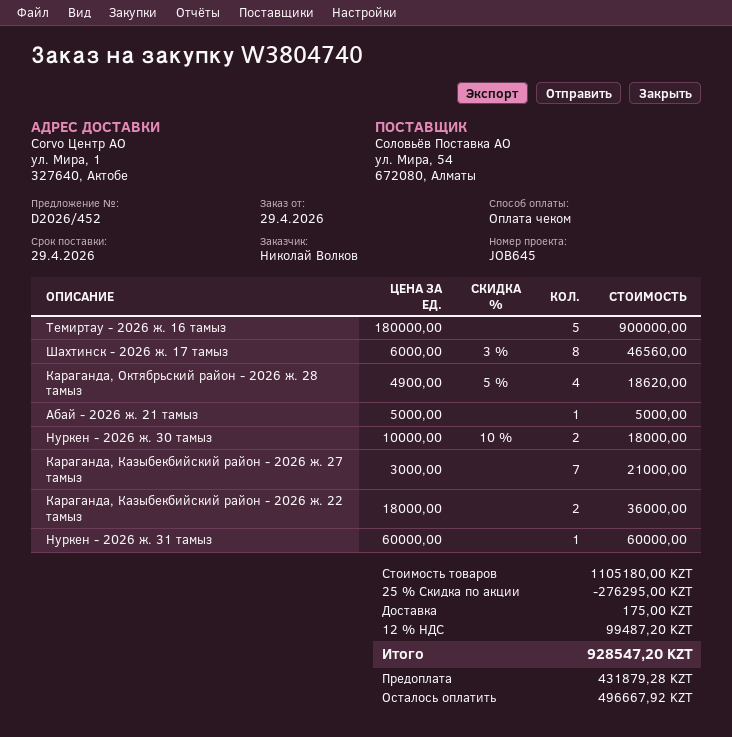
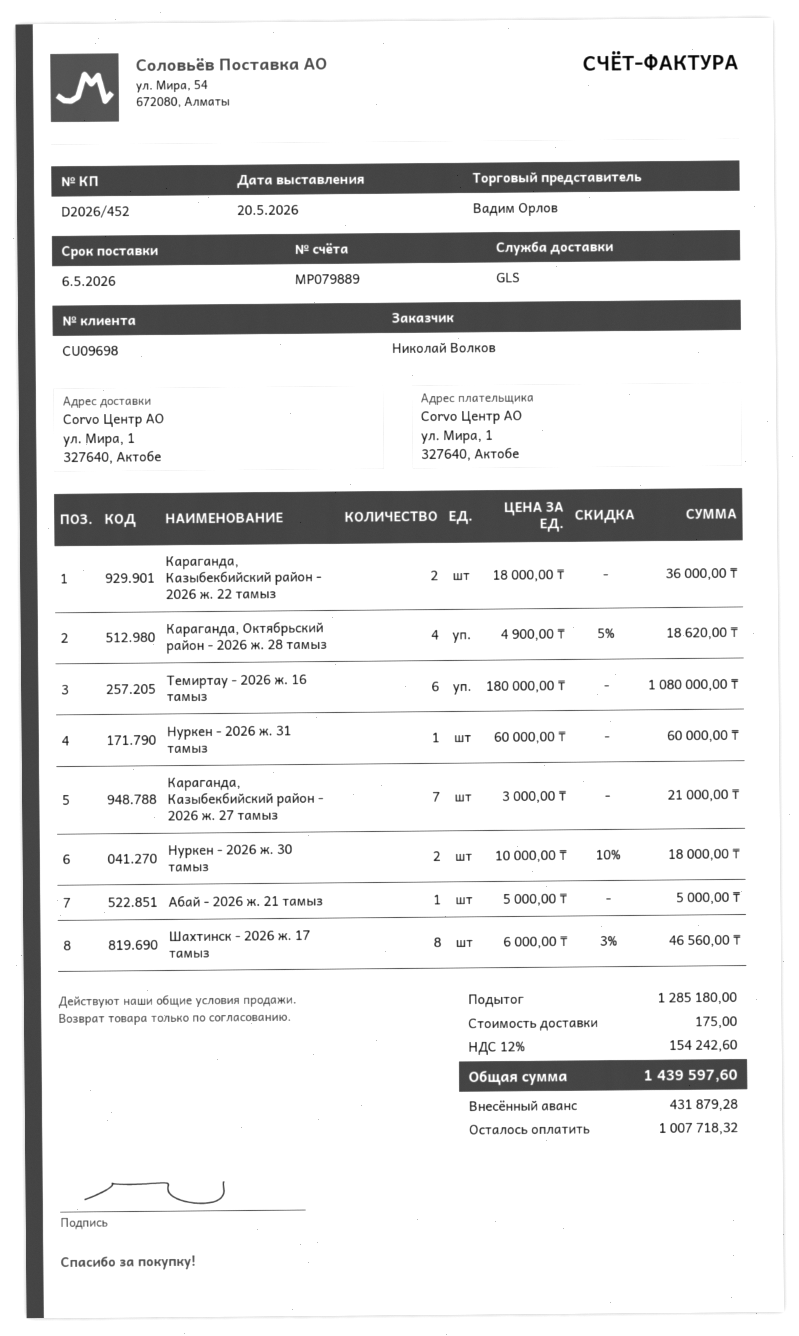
delivery date: 2026-04-29 -> 2026-05-06
Темиртау - 2026 ж. 16 тамыз: 5 x 180000.00 = 900000.00 -> 6 x 180000.00 = 1080000.00
subtotal: 1105180.00 -> 1285180.00
discount: 25% = 276295.00 -> none
tax: 12% = 99487.20 -> 12% = 154242.60
total: 928547.20 -> 1439597.60
balance: 496667.92 -> 1007718.32

